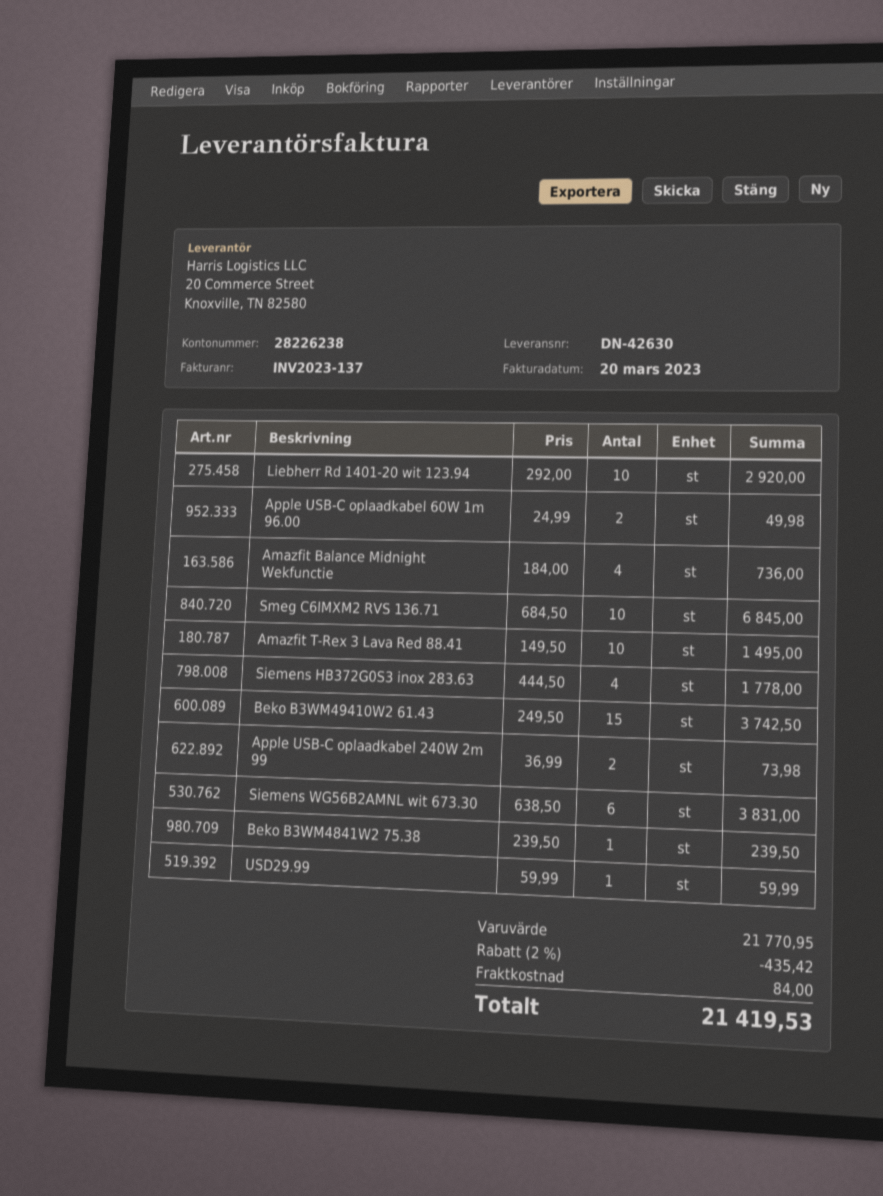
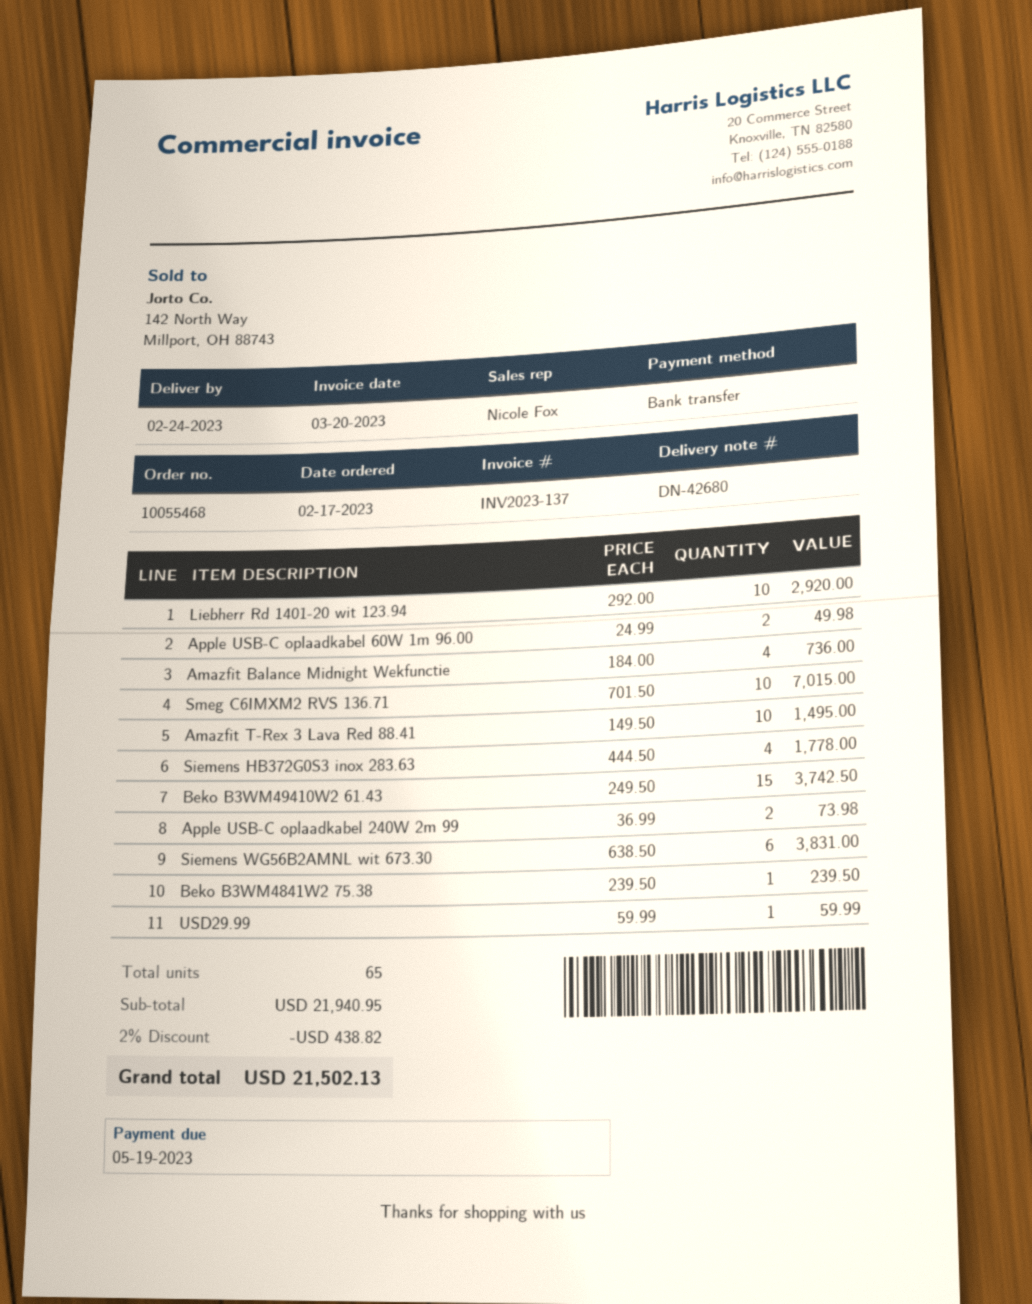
delivery note number: DN-42630 -> DN-42680
Smeg C6IMXM2 RVS 136.71: 10 x 684.50 = 6845.00 -> 10 x 701.50 = 7015.00
subtotal: 21770.95 -> 21940.95
discount: 2% = 435.42 -> 2% = 438.82
shipping: 84.00 -> none
total: 21419.53 -> 21502.13

